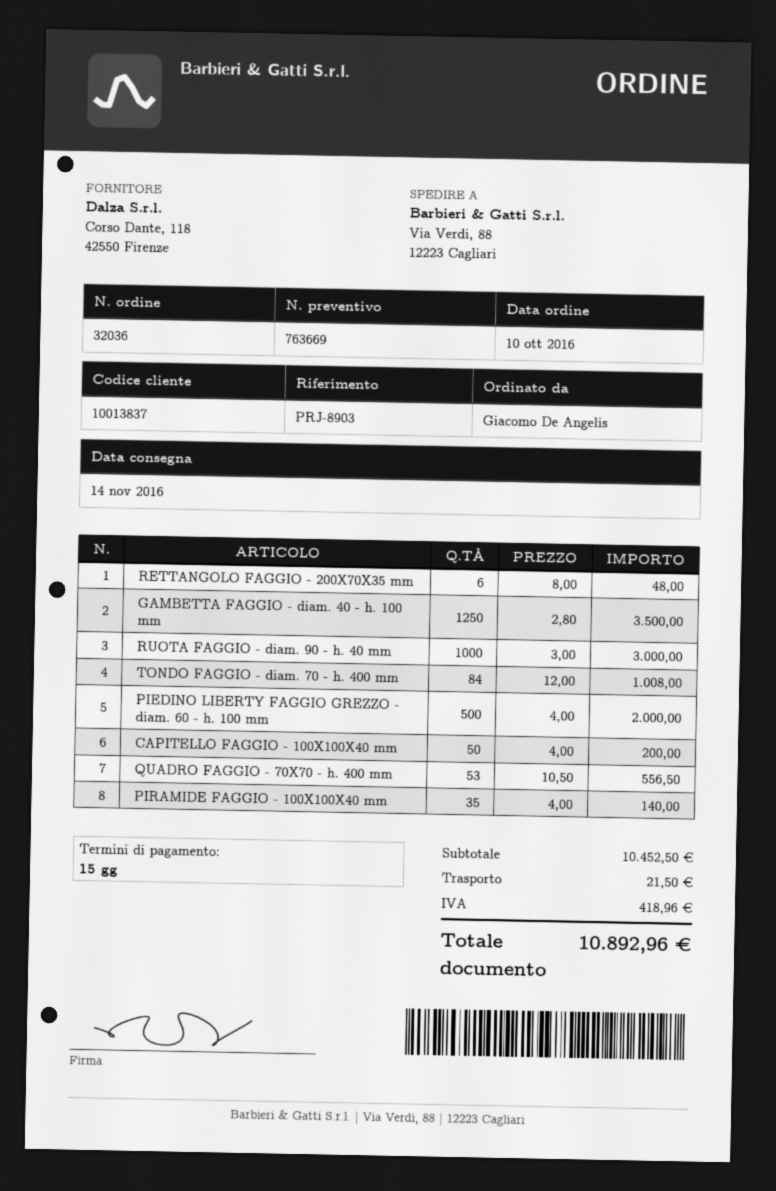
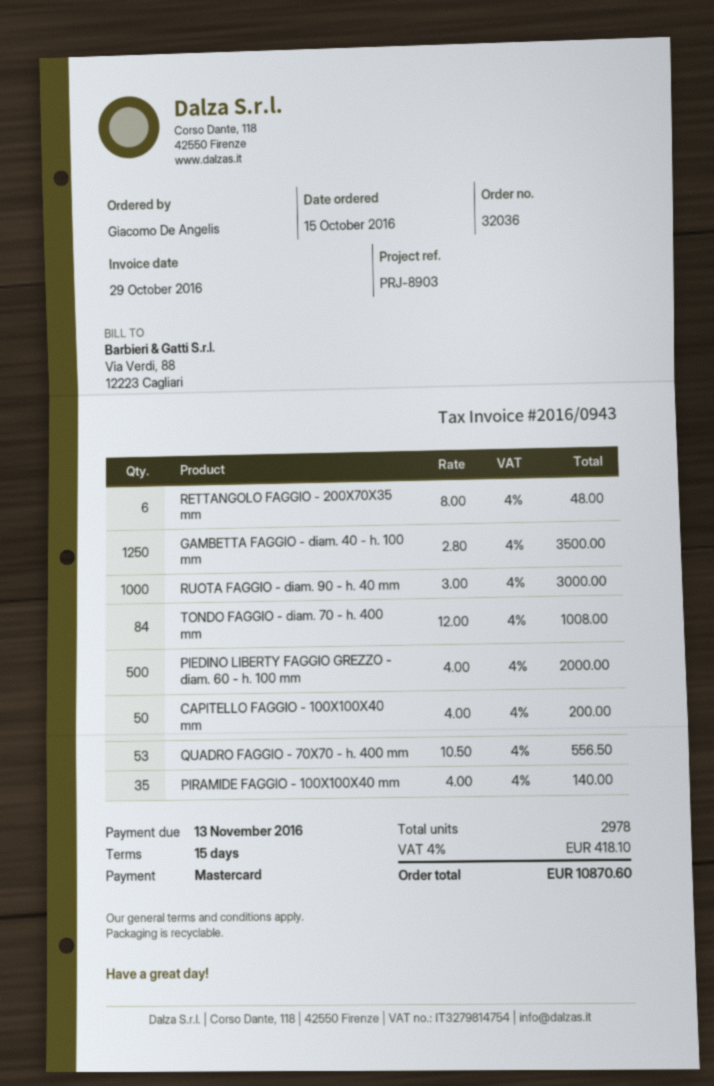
order date: 2016-10-10 -> 2016-10-15
shipping: 21.50 -> none
tax: 418.96 -> 418.10
total: 10892.96 -> 10870.60

